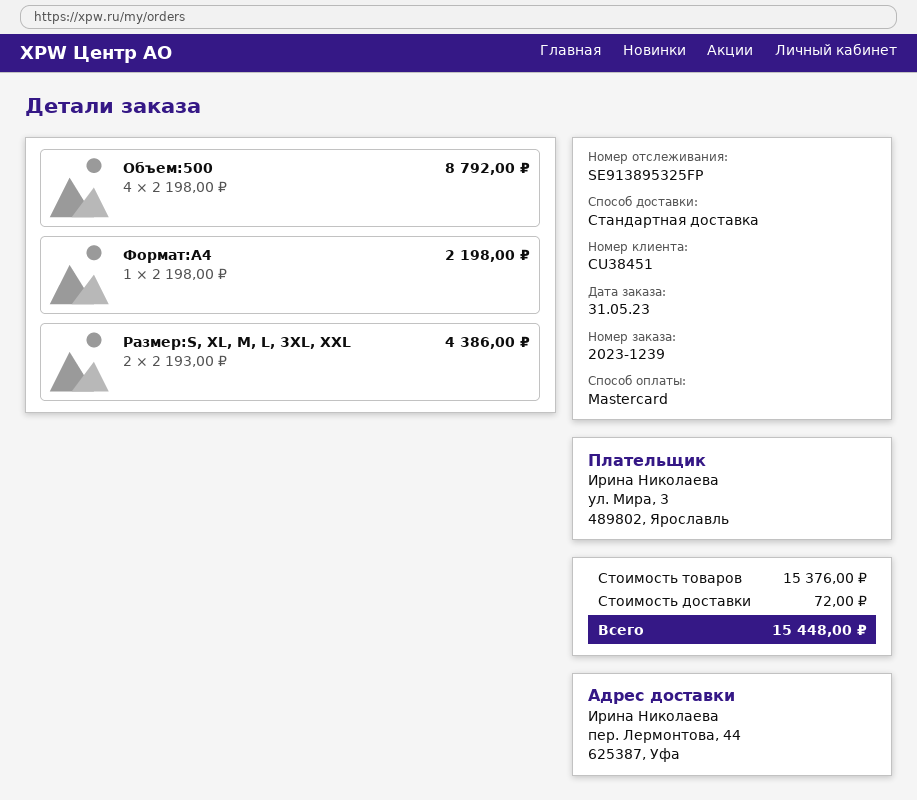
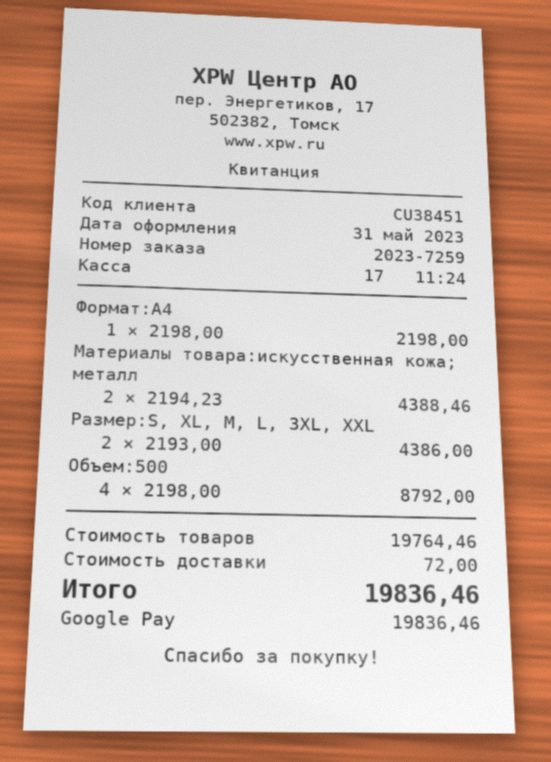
order number: 2023-1239 -> 2023-7259
payment method: Mastercard -> Google Pay
Материалы товара:искусственная кожа; металл: none -> 2 x 2194.23 = 4388.46
subtotal: 15376.00 -> 19764.46
total: 15448.00 -> 19836.46

